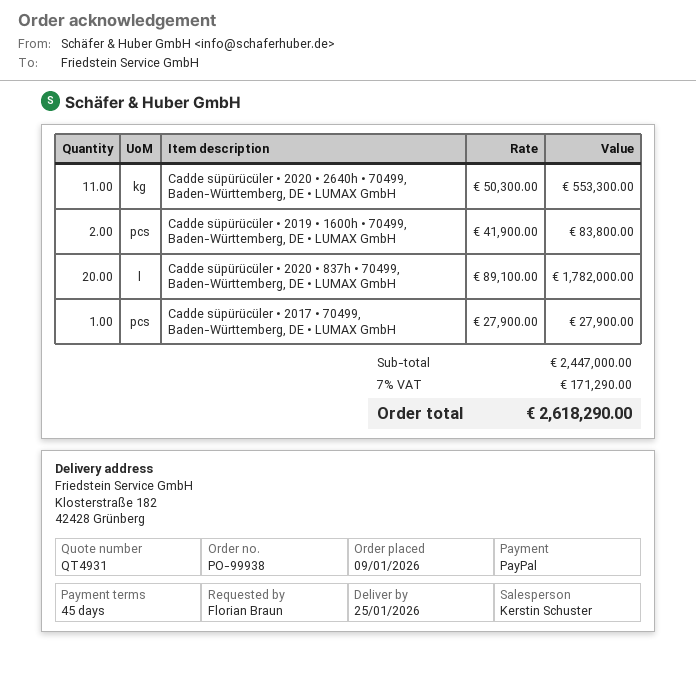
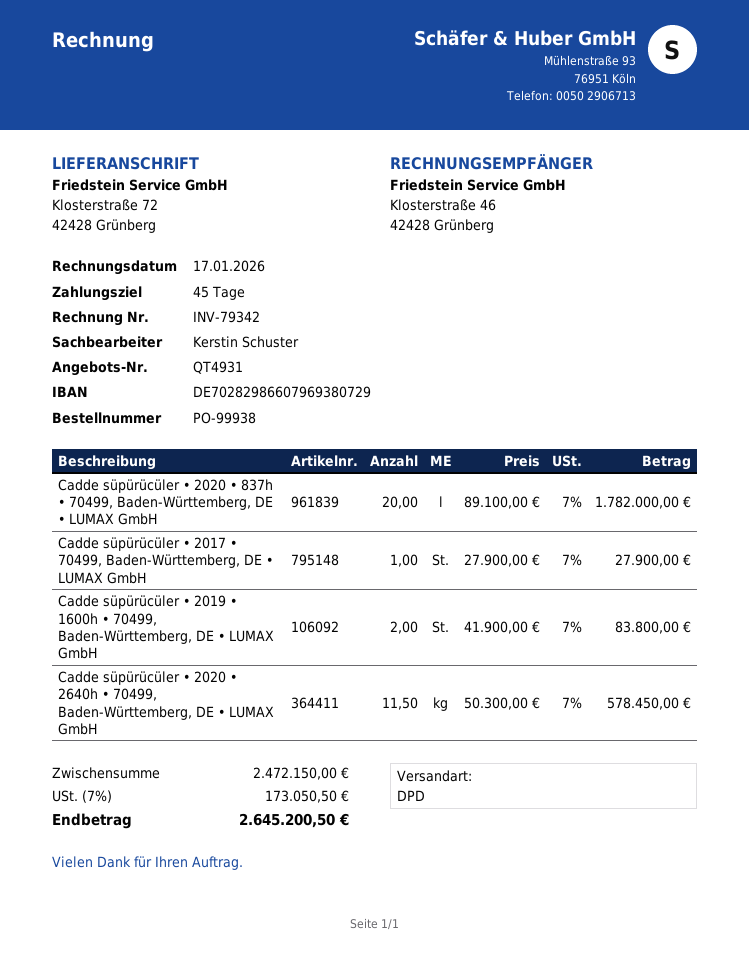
ship to: Klosterstraße 182, 42428 Grünberg -> Klosterstraße 72, 42428 Grünberg
Cadde süpürücüler • 2020 • 2640h • 70499, Baden-Württemberg, DE • LUMAX GmbH: 11 x 50300.00 = 553300.00 -> 11.5 x 50300.00 = 578450.00
subtotal: 2447000.00 -> 2472150.00
tax: 7% = 171290.00 -> 7% = 173050.50
total: 2618290.00 -> 2645200.50

